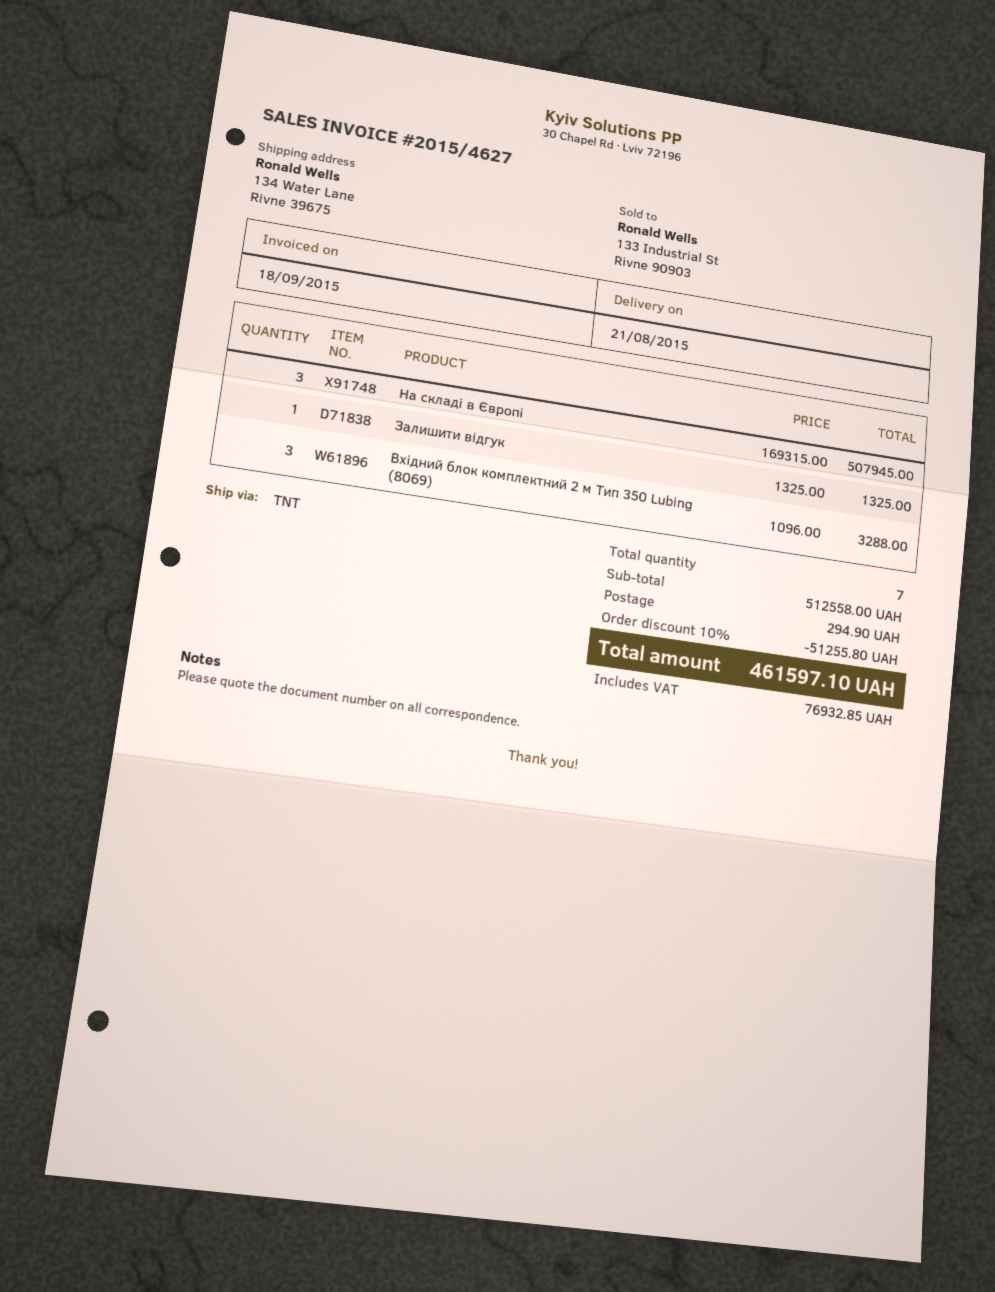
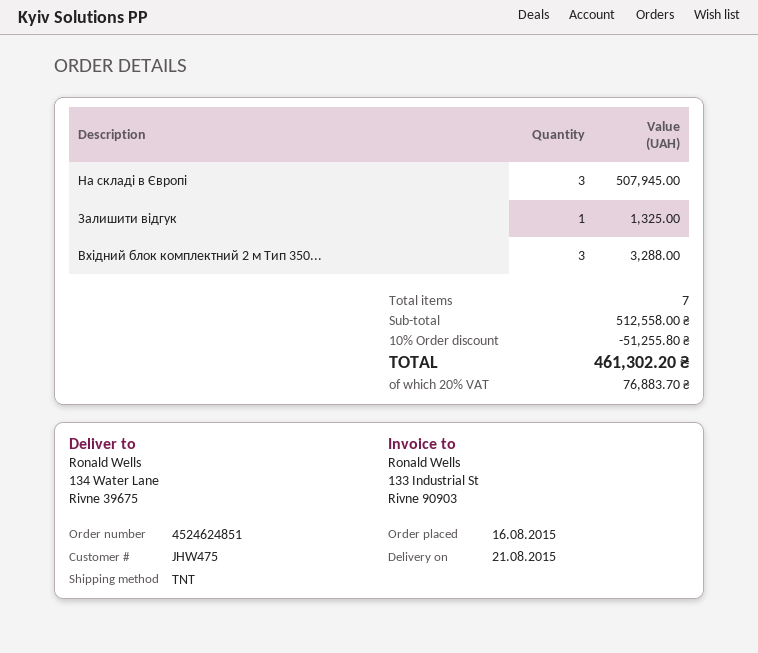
shipping: 294.90 -> none
tax: 76932.85 -> 76883.70
total: 461597.10 -> 461302.20

